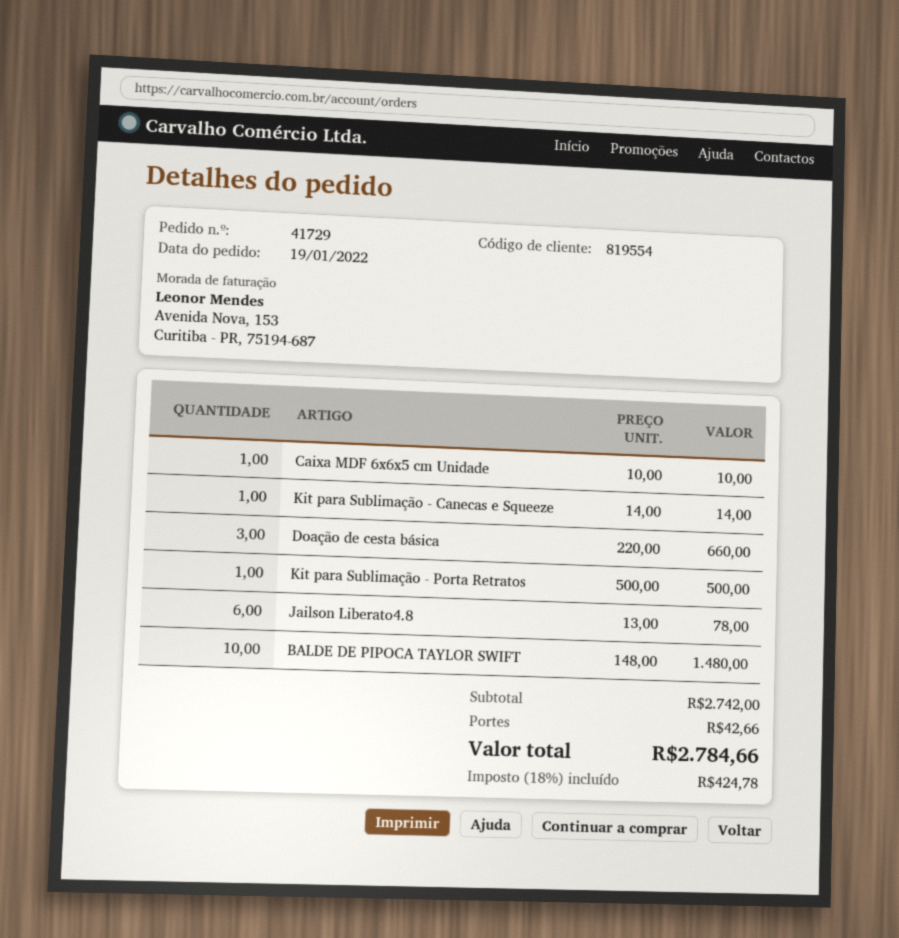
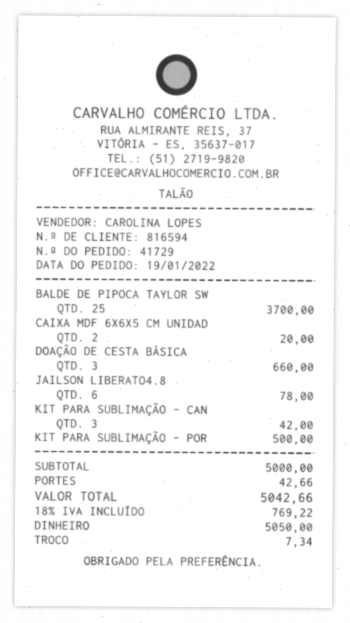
customer number: 819554 -> 816594
Caixa MDF 6x6x5 cm Unidade: 1 for 10.00 -> 2 for 20.00
Kit para Sublimação - Canecas e Squeeze: 1 for 14.00 -> 3 for 42.00
BALDE DE PIPOCA TAYLOR SWIFT: 10 for 1480.00 -> 25 for 3700.00
subtotal: 2742.00 -> 5000.00
tax: 18% = 424.78 -> 18% = 769.22
total: 2784.66 -> 5042.66

